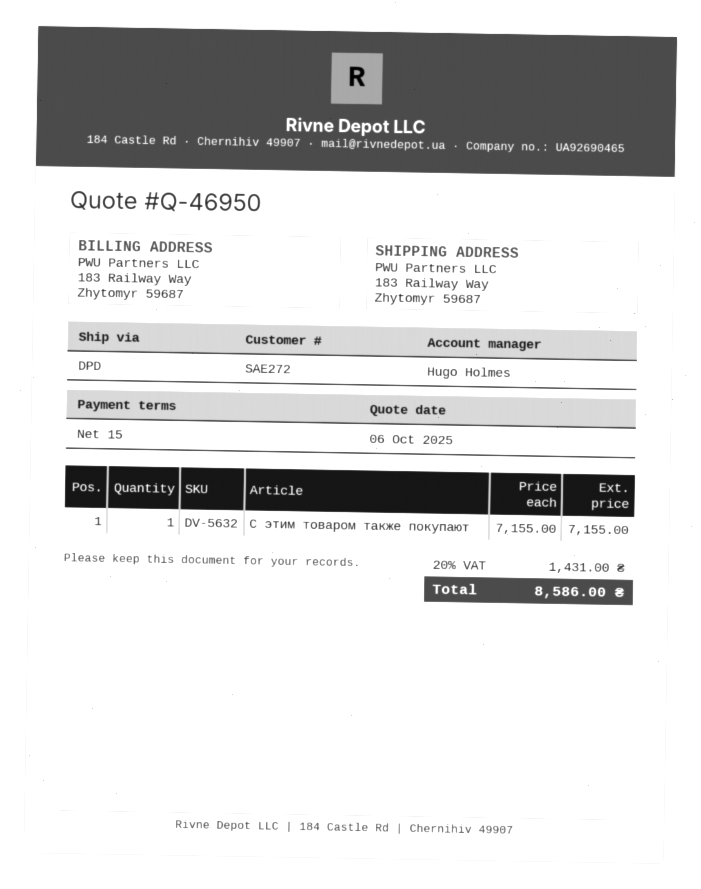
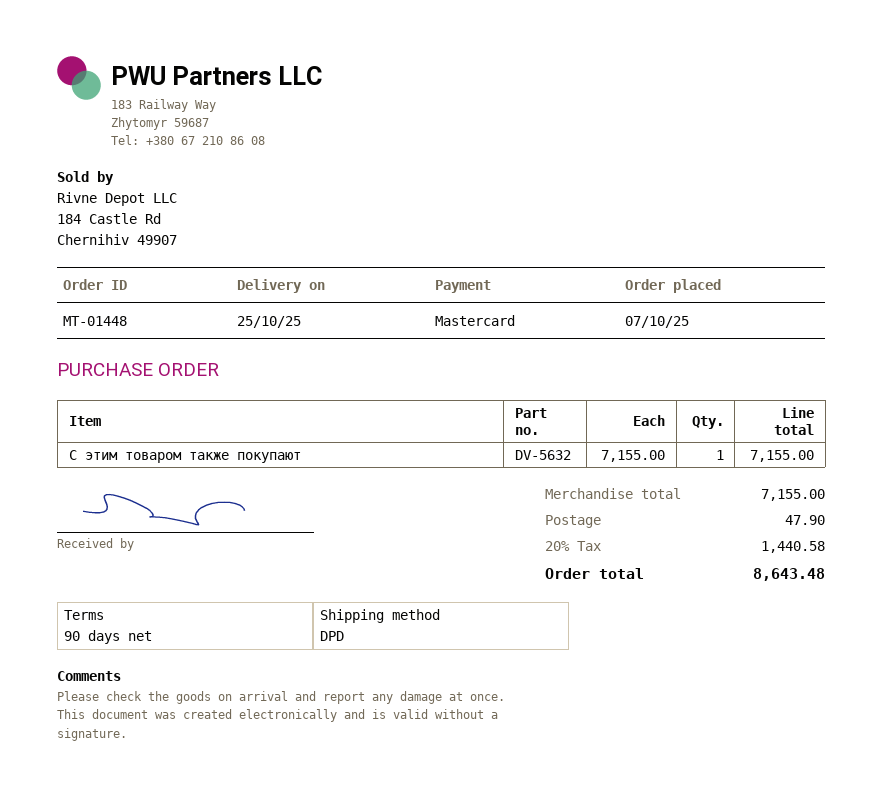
payment terms: 15 days -> 90 days
shipping: none -> 47.90
tax: 20% = 1431.00 -> 20% = 1440.58
total: 8586.00 -> 8643.48

